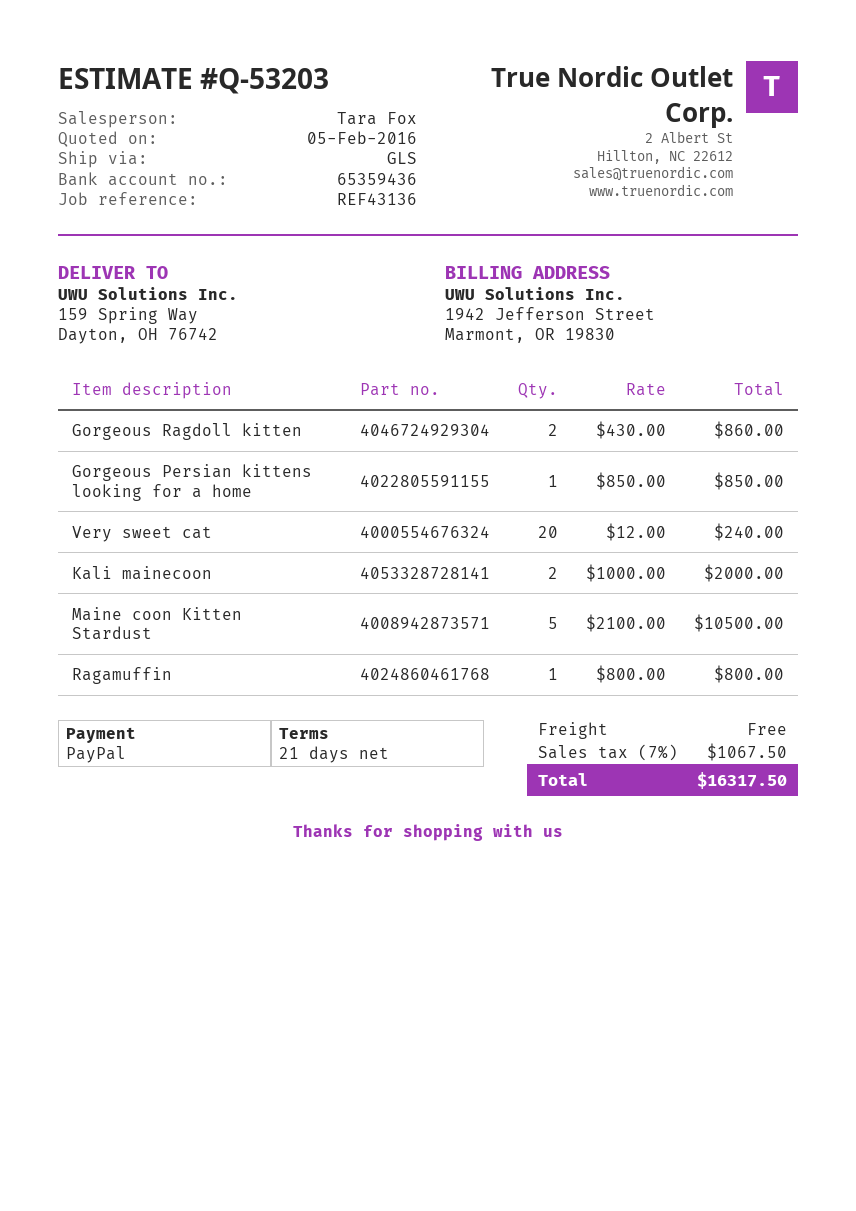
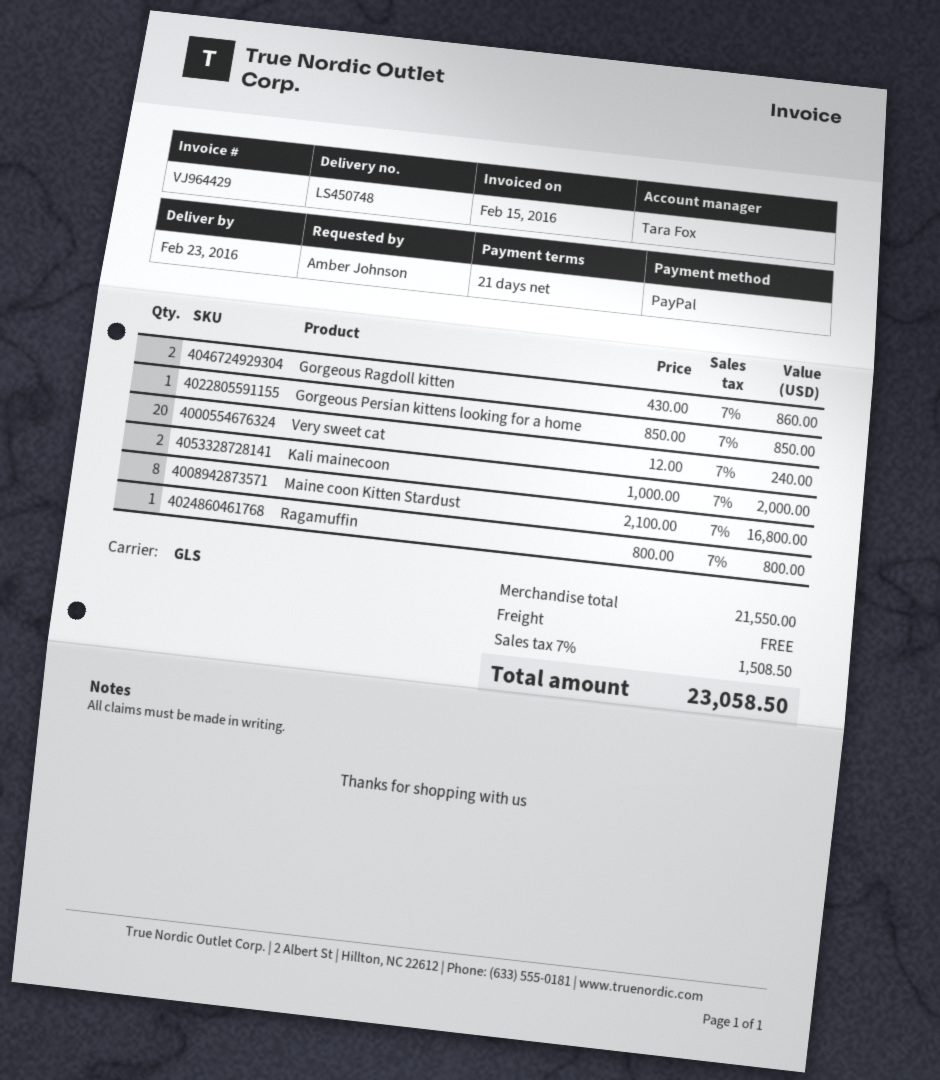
Maine coon Kitten Stardust: 5 x 2100.00 = 10500.00 -> 8 x 2100.00 = 16800.00
tax: 7% = 1067.50 -> 7% = 1508.50
total: 16317.50 -> 23058.50

